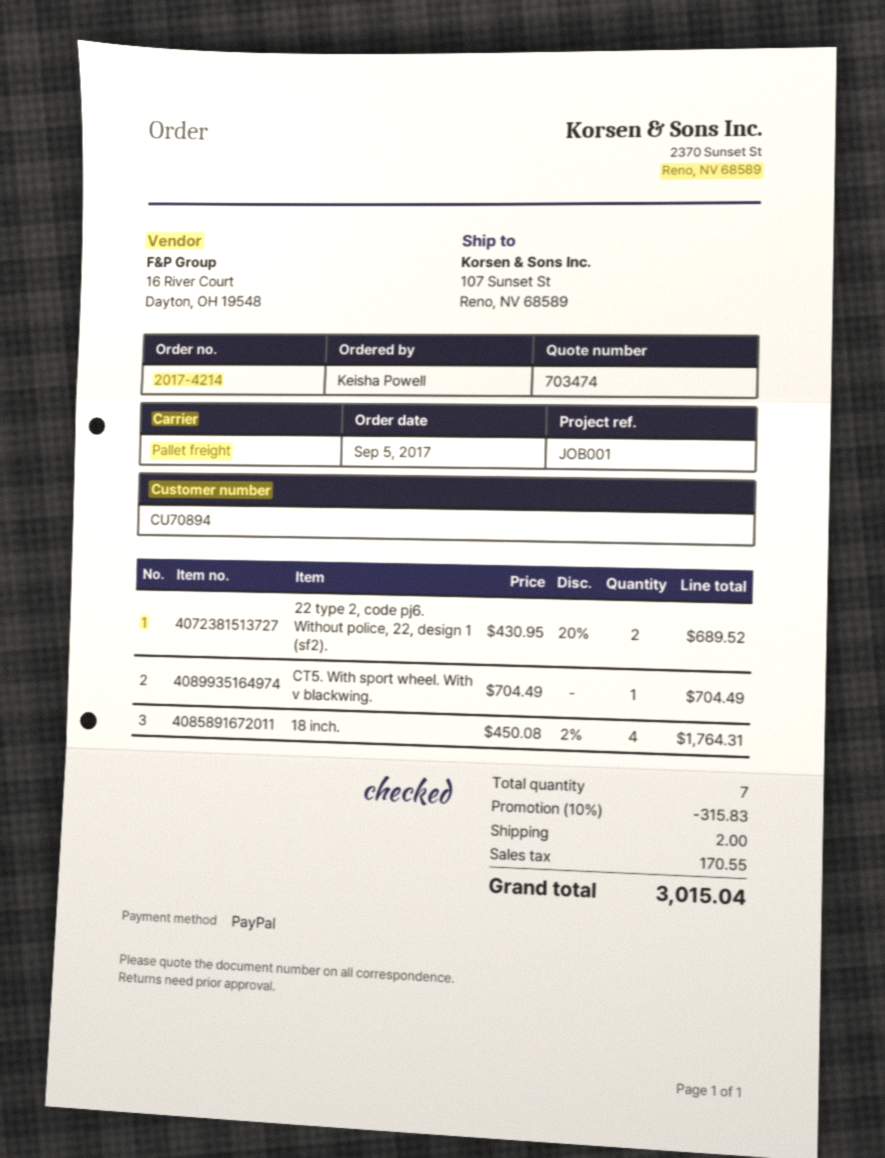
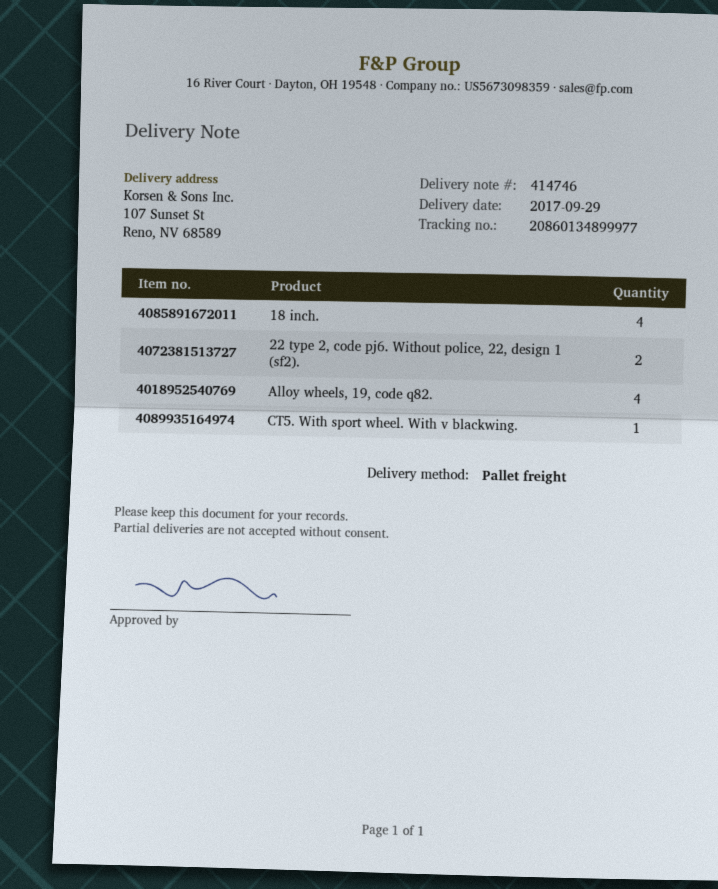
Alloy wheels, 19, code q82.: none -> 4

